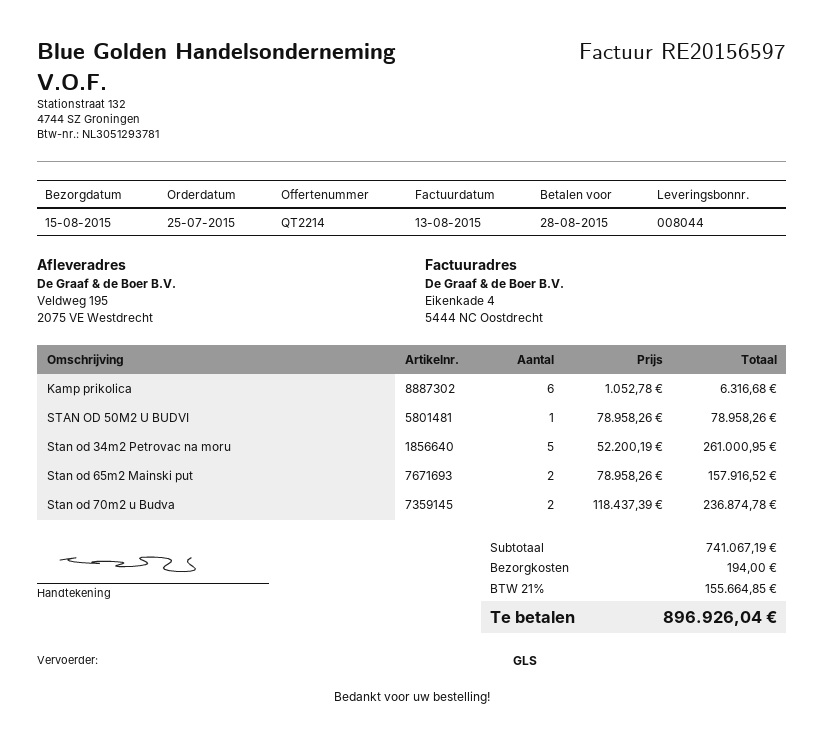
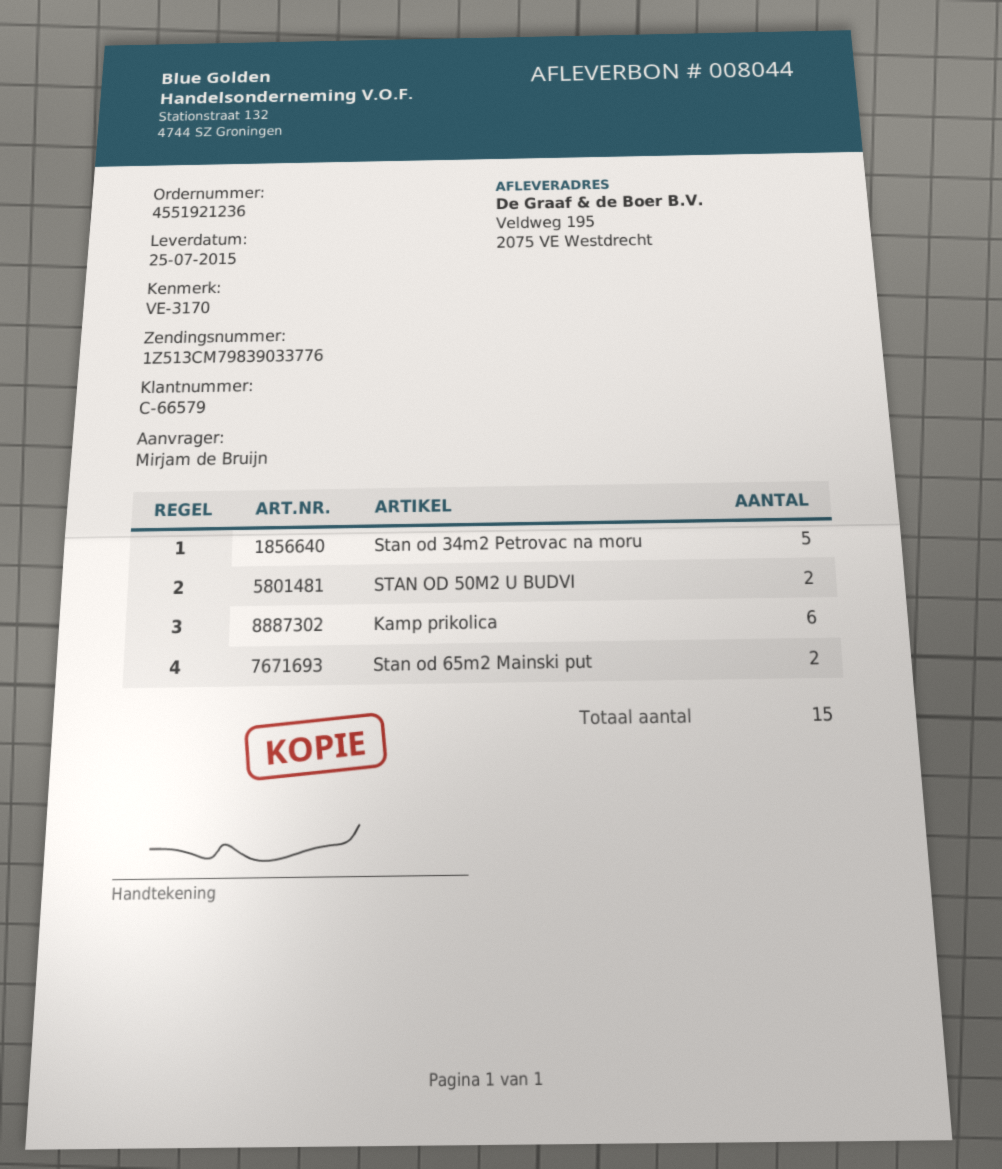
delivery date: 2015-08-15 -> 2015-07-25
STAN OD 50M2 U BUDVI: 1 -> 2
Stan od 70m2 u Budva: 2 -> none

